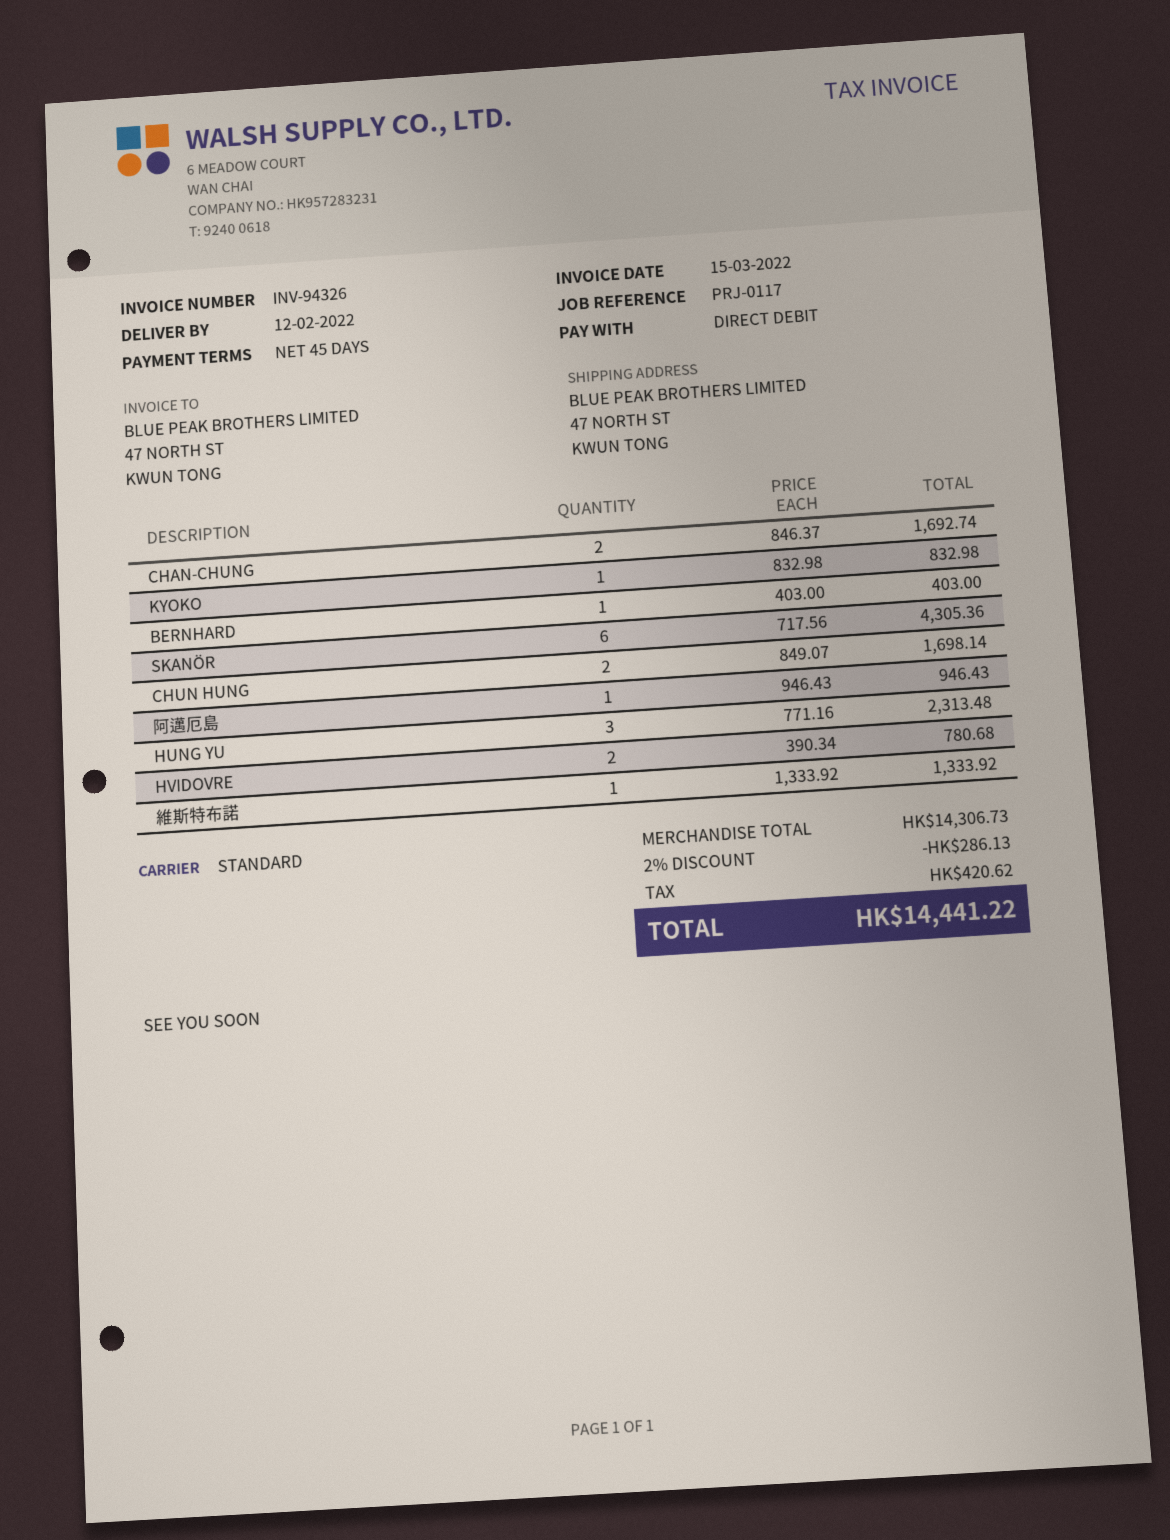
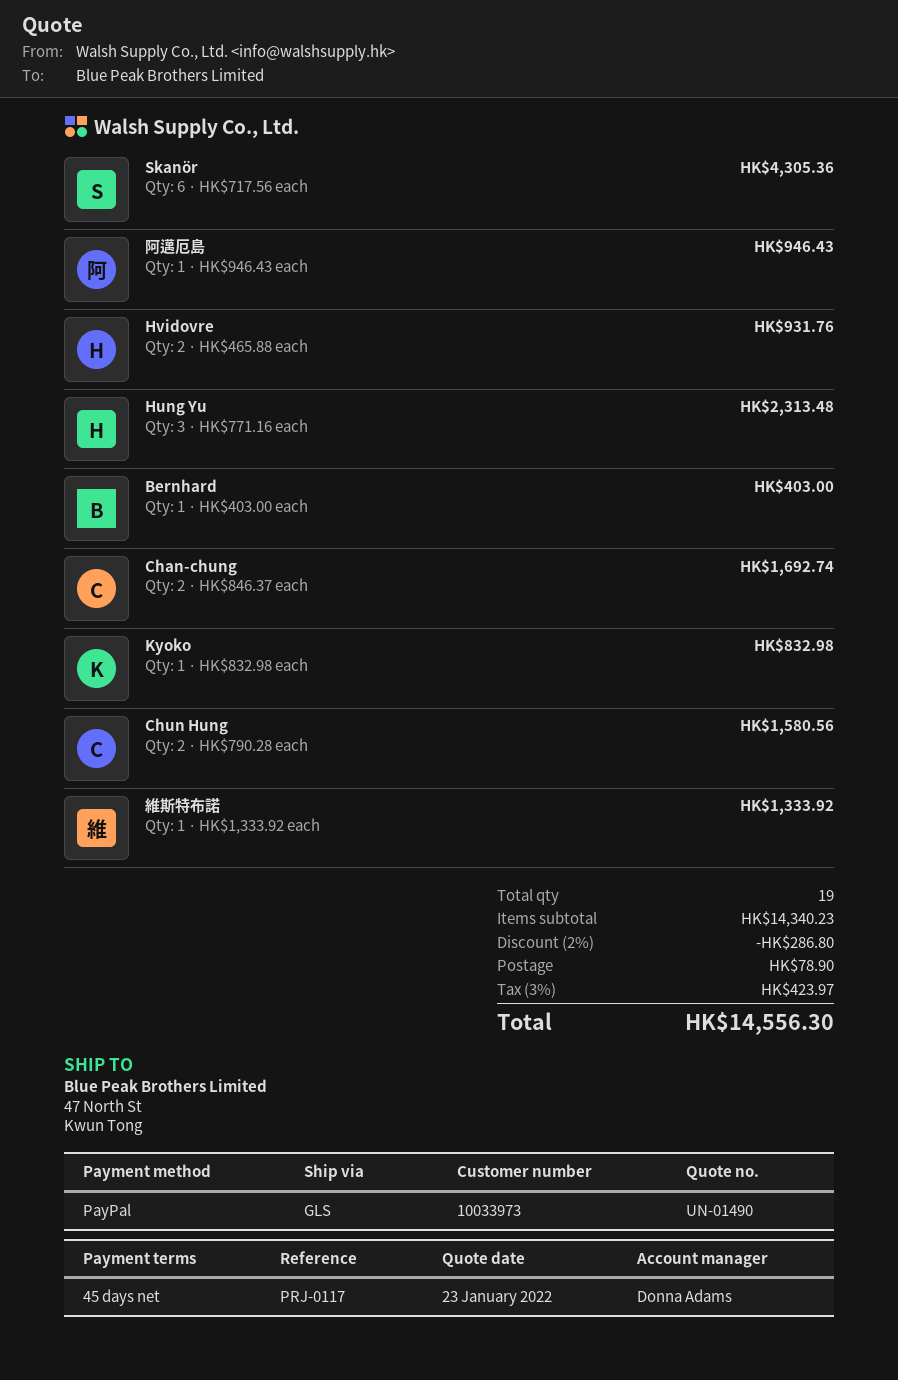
payment method: direct debit -> PayPal
shipping method: standard -> GLS
CHUN HUNG: 2 x 849.07 = 1698.14 -> 2 x 790.28 = 1580.56
HVIDOVRE: 2 x 390.34 = 780.68 -> 2 x 465.88 = 931.76
subtotal: 14306.73 -> 14340.23
discount: 2% = 286.13 -> 2% = 286.80
shipping: none -> 78.90
tax: 420.62 -> 423.97
total: 14441.22 -> 14556.30

